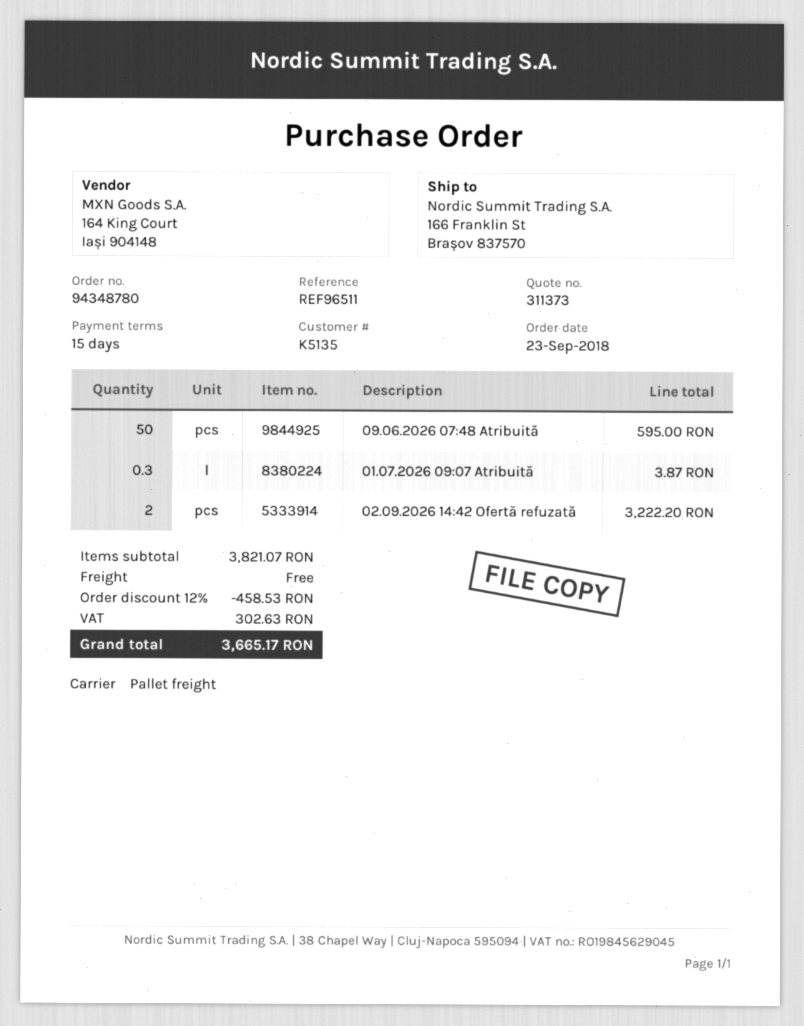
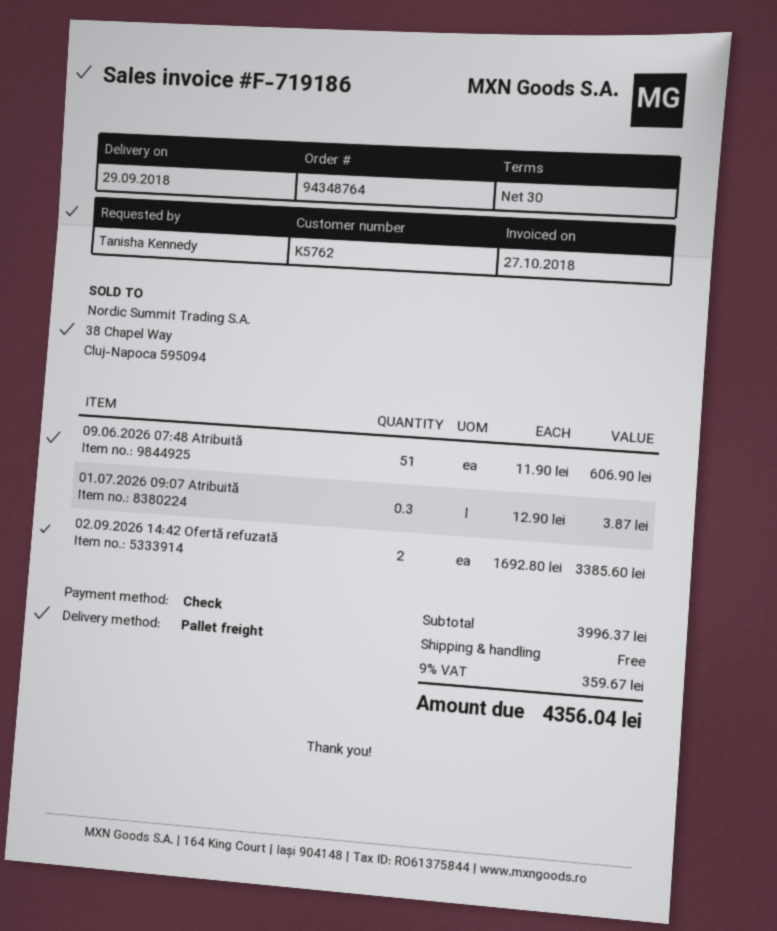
order number: 94348780 -> 94348764
payment terms: 15 days -> 30 days
customer number: K5135 -> K5762
09.06.2026 07:48 Atribuită: 50 for 595.00 -> 51 for 606.90
02.09.2026 14:42 Ofertă refuzată: 2 for 3222.20 -> 2 for 3385.60
subtotal: 3821.07 -> 3996.37
discount: 12% = 458.53 -> none
tax: 302.63 -> 359.67
total: 3665.17 -> 4356.04

